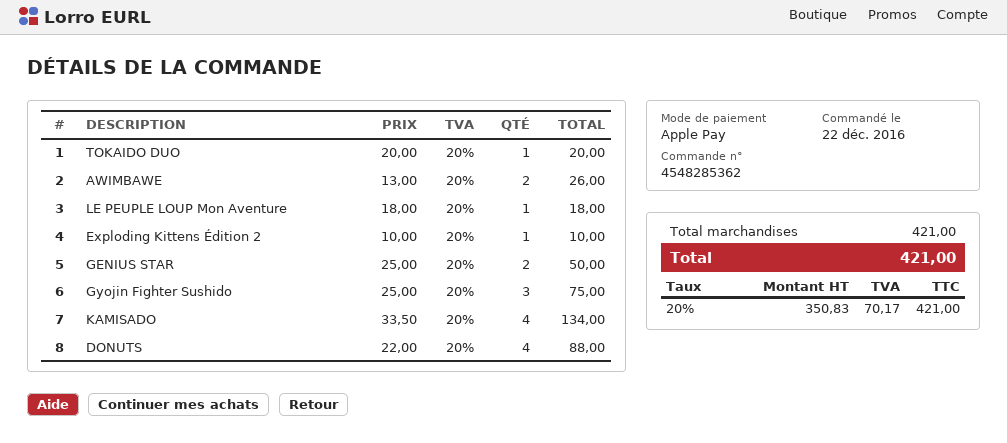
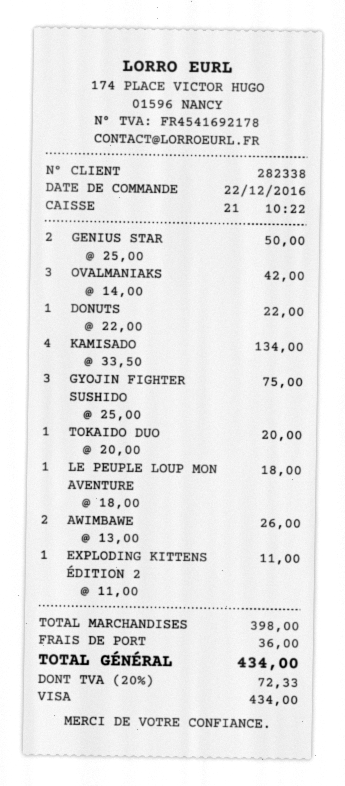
payment method: Apple Pay -> Visa
Exploding Kittens Édition 2: 1 x 10.00 = 10.00 -> 1 x 11.00 = 11.00
DONUTS: 4 x 22.00 = 88.00 -> 1 x 22.00 = 22.00
OVALMANIAKS: none -> 3 x 14.00 = 42.00
subtotal: 421.00 -> 398.00
shipping: none -> 36.00
tax: 20% = 70.17 -> 20% = 72.33
total: 421.00 -> 434.00

